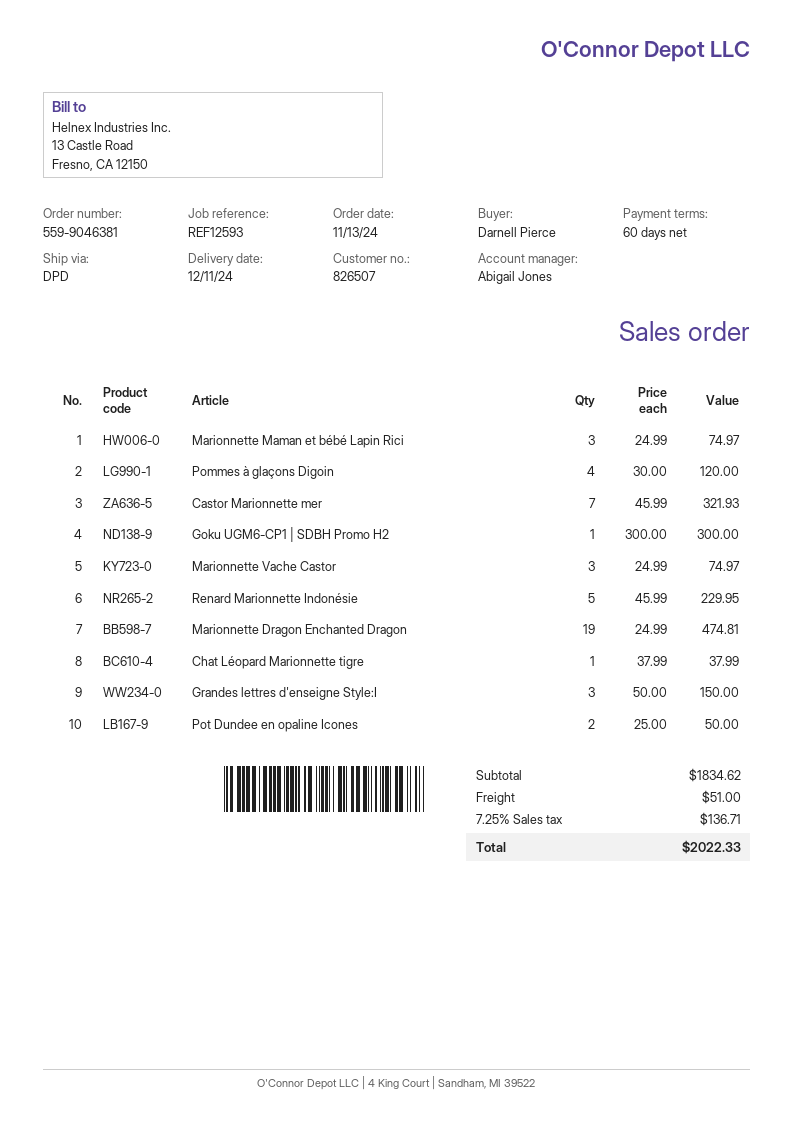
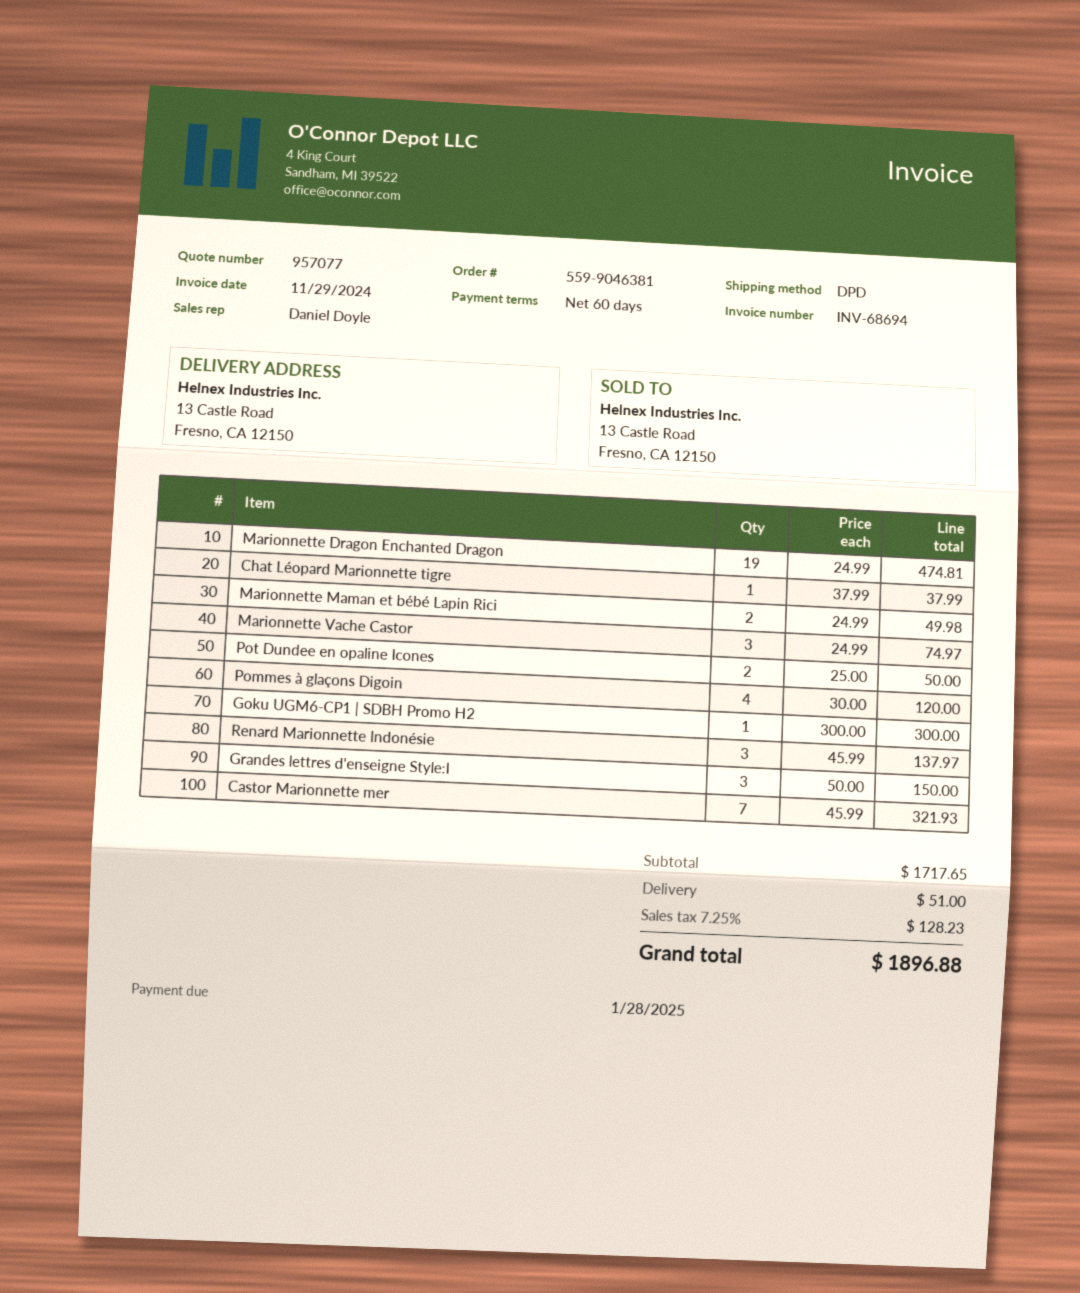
sales rep: Abigail Jones -> Daniel Doyle
Marionnette Maman et bébé Lapin Rici: 3 x 24.99 = 74.97 -> 2 x 24.99 = 49.98
Renard Marionnette Indonésie: 5 x 45.99 = 229.95 -> 3 x 45.99 = 137.97
subtotal: 1834.62 -> 1717.65
tax: 7.25% = 136.71 -> 7.25% = 128.23
total: 2022.33 -> 1896.88

